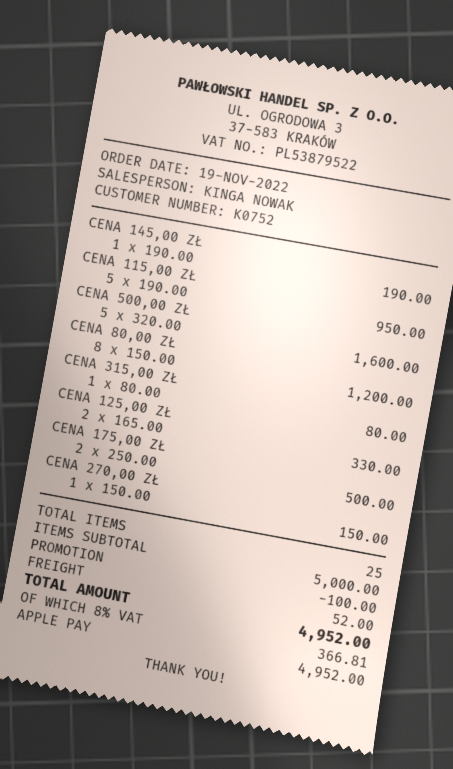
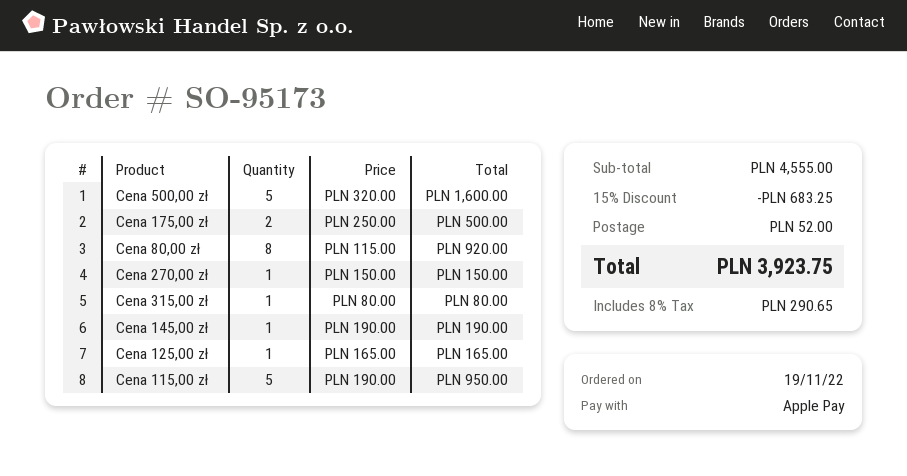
CENA 80,00 ZŁ: 8 x 150.00 = 1200.00 -> 8 x 115.00 = 920.00
CENA 125,00 ZŁ: 2 x 165.00 = 330.00 -> 1 x 165.00 = 165.00
subtotal: 5000.00 -> 4555.00
discount: 100.00 -> 683.25
tax: 8% = 366.81 -> 8% = 290.65
total: 4952.00 -> 3923.75

